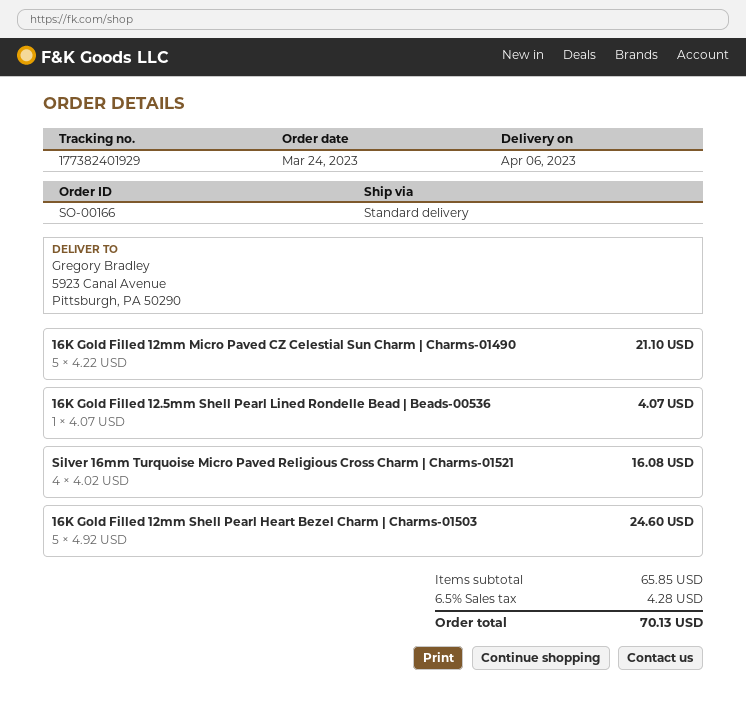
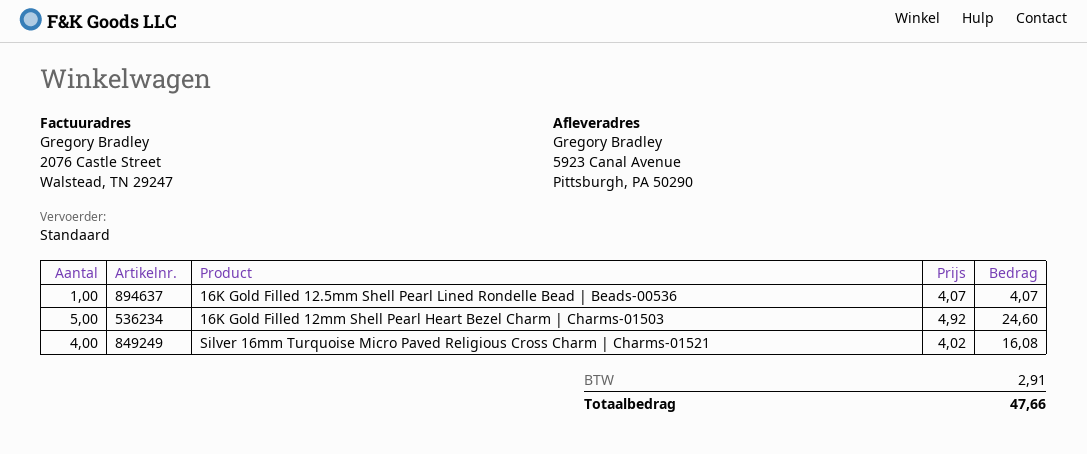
16K Gold Filled 12mm Micro Paved CZ Celestial Sun Charm | Charms-01490: 5 x 4.22 = 21.10 -> none
tax: 4.28 -> 2.91
total: 70.13 -> 47.66

